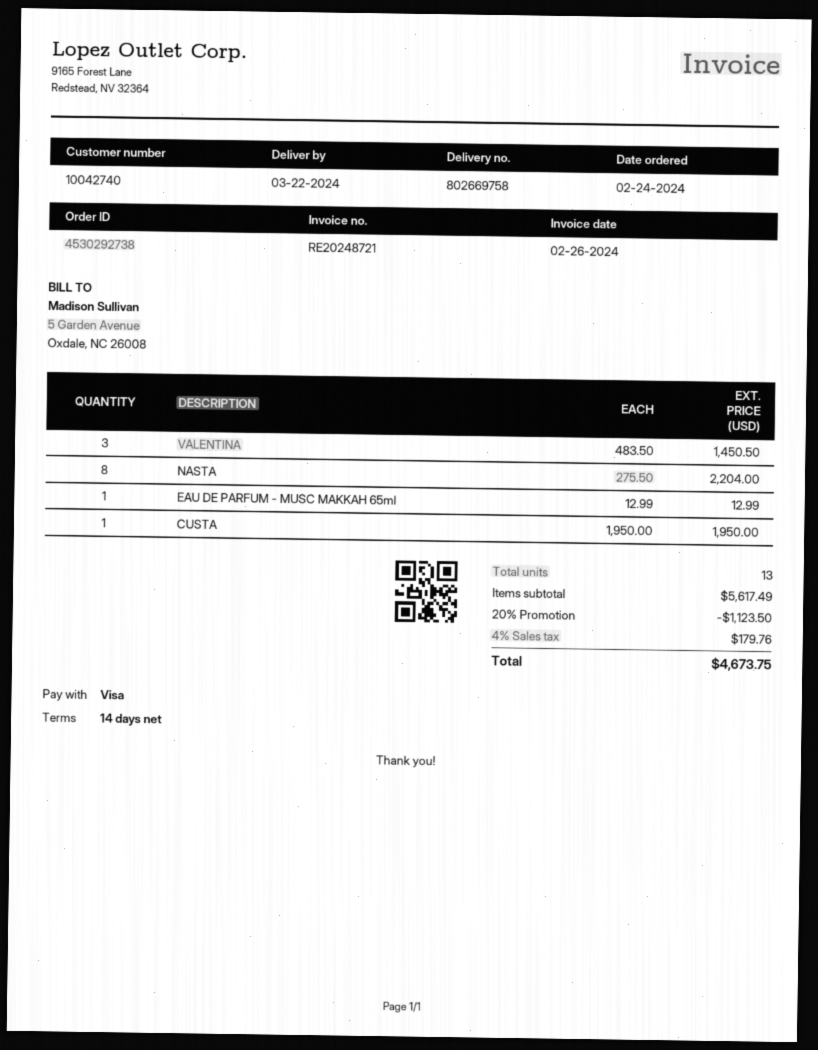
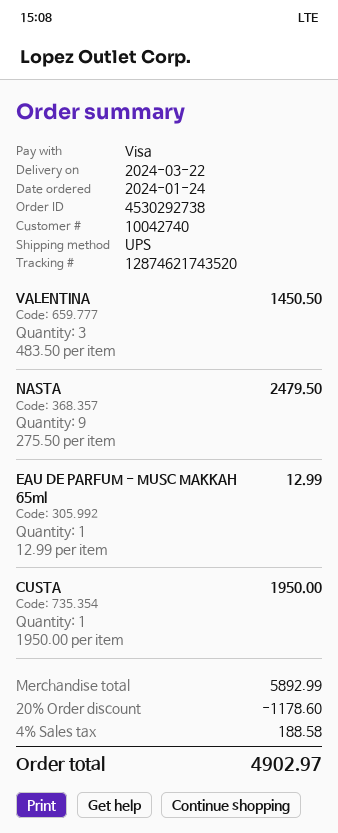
order date: 2024-02-24 -> 2024-01-24
NASTA: 8 x 275.50 = 2204.00 -> 9 x 275.50 = 2479.50
subtotal: 5617.49 -> 5892.99
discount: 20% = 1123.50 -> 20% = 1178.60
tax: 4% = 179.76 -> 4% = 188.58
total: 4673.75 -> 4902.97

